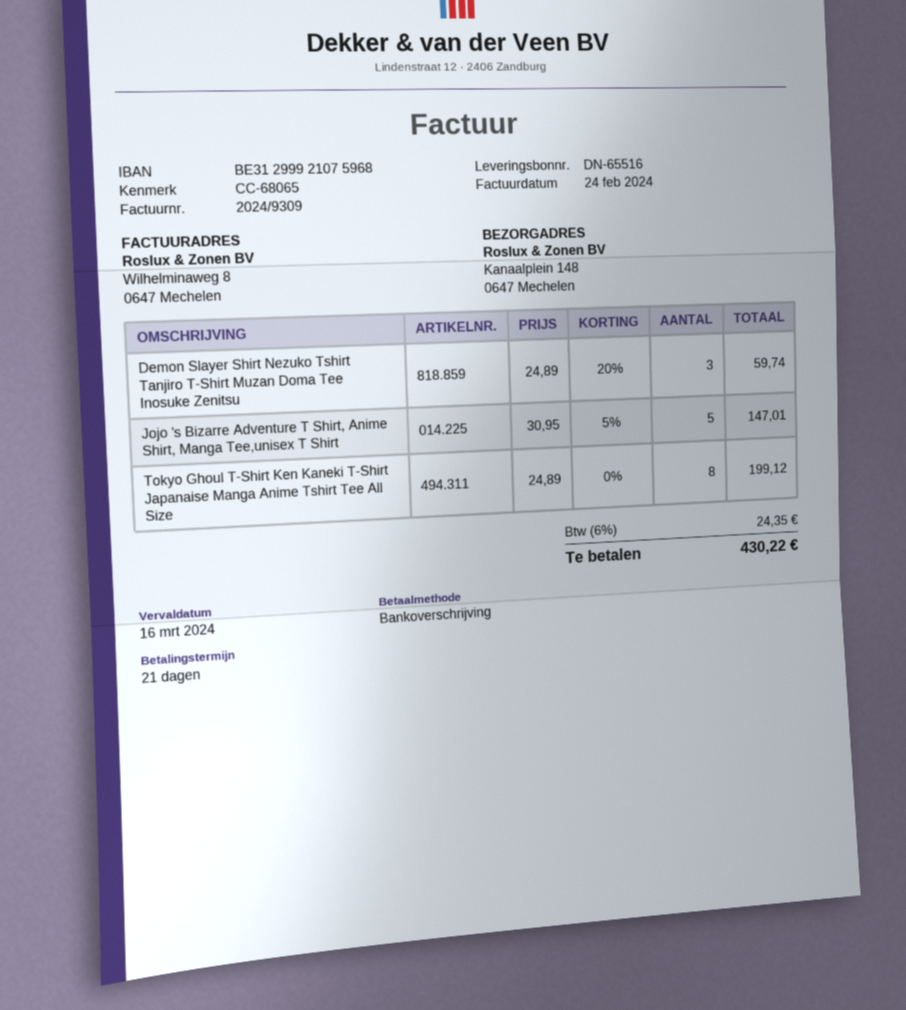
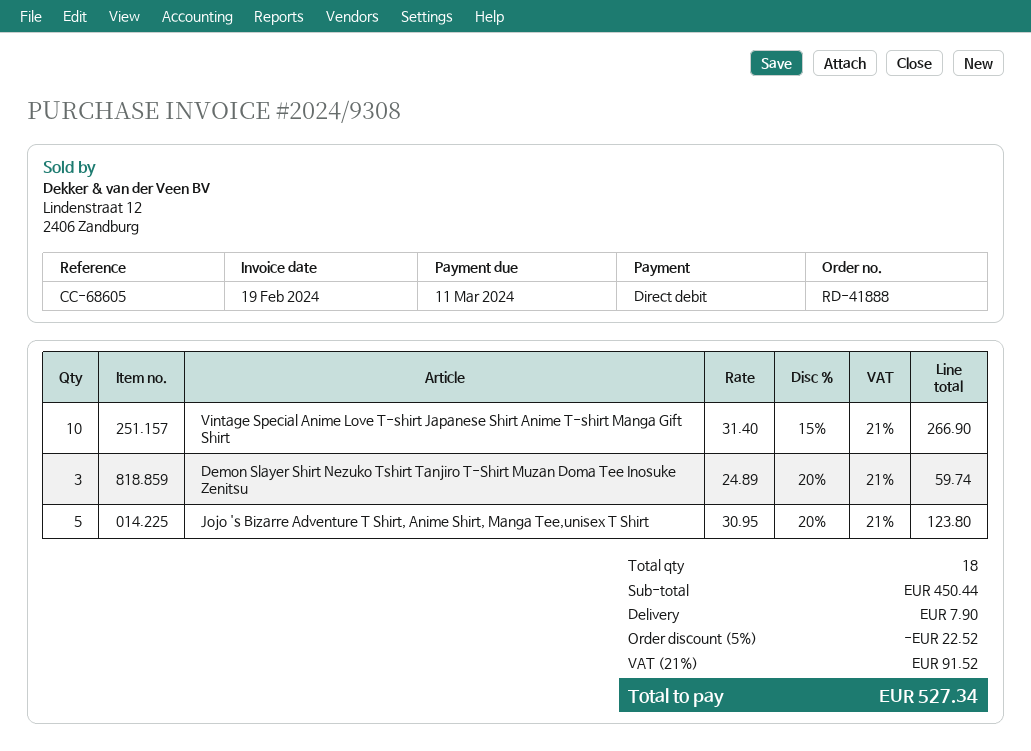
invoice number: 2024/9309 -> 2024/9308
invoice date: 2024-02-24 -> 2024-02-19
due date: 2024-03-16 -> 2024-03-11
reference: CC-68065 -> CC-68605
payment method: bank transfer -> direct debit
Jojo 's Bizarre Adventure T Shirt, Anime Shirt, Manga Tee,unisex T Shirt: 5 x 30.95 - 5% = 147.01 -> 5 x 30.95 - 20% = 123.80
Tokyo Ghoul T-Shirt Ken Kaneki T-Shirt Japanaise Manga Anime Tshirt Tee All Size: 8 x 24.89 = 199.12 -> none
Vintage Special Anime Love T-shirt Japanese Shirt Anime T-shirt Manga Gift Shirt: none -> 10 x 31.40 - 15% = 266.90
discount: none -> 5% = 22.52
shipping: none -> 7.90
tax: 6% = 24.35 -> 21% = 91.52
total: 430.22 -> 527.34

